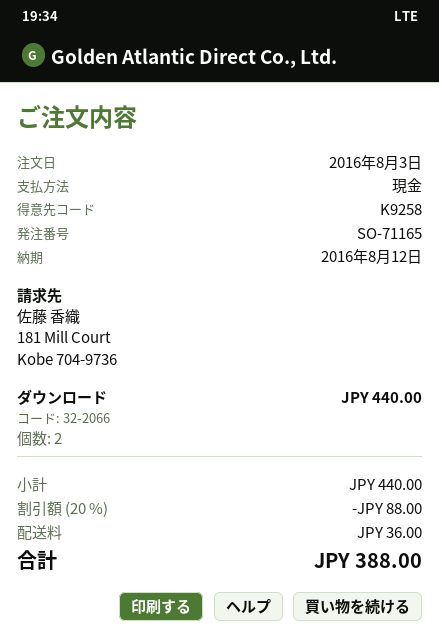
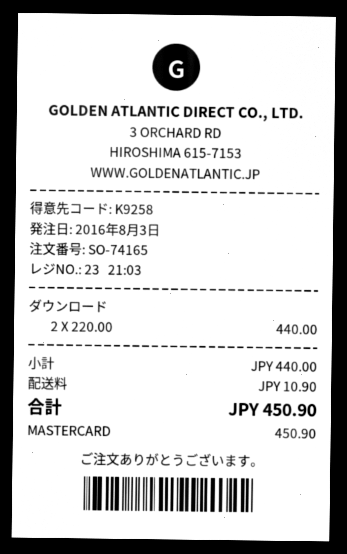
order number: SO-71165 -> SO-74165
payment method: cash -> Mastercard
discount: 20% = 88.00 -> none
shipping: 36.00 -> 10.90
total: 388.00 -> 450.90

